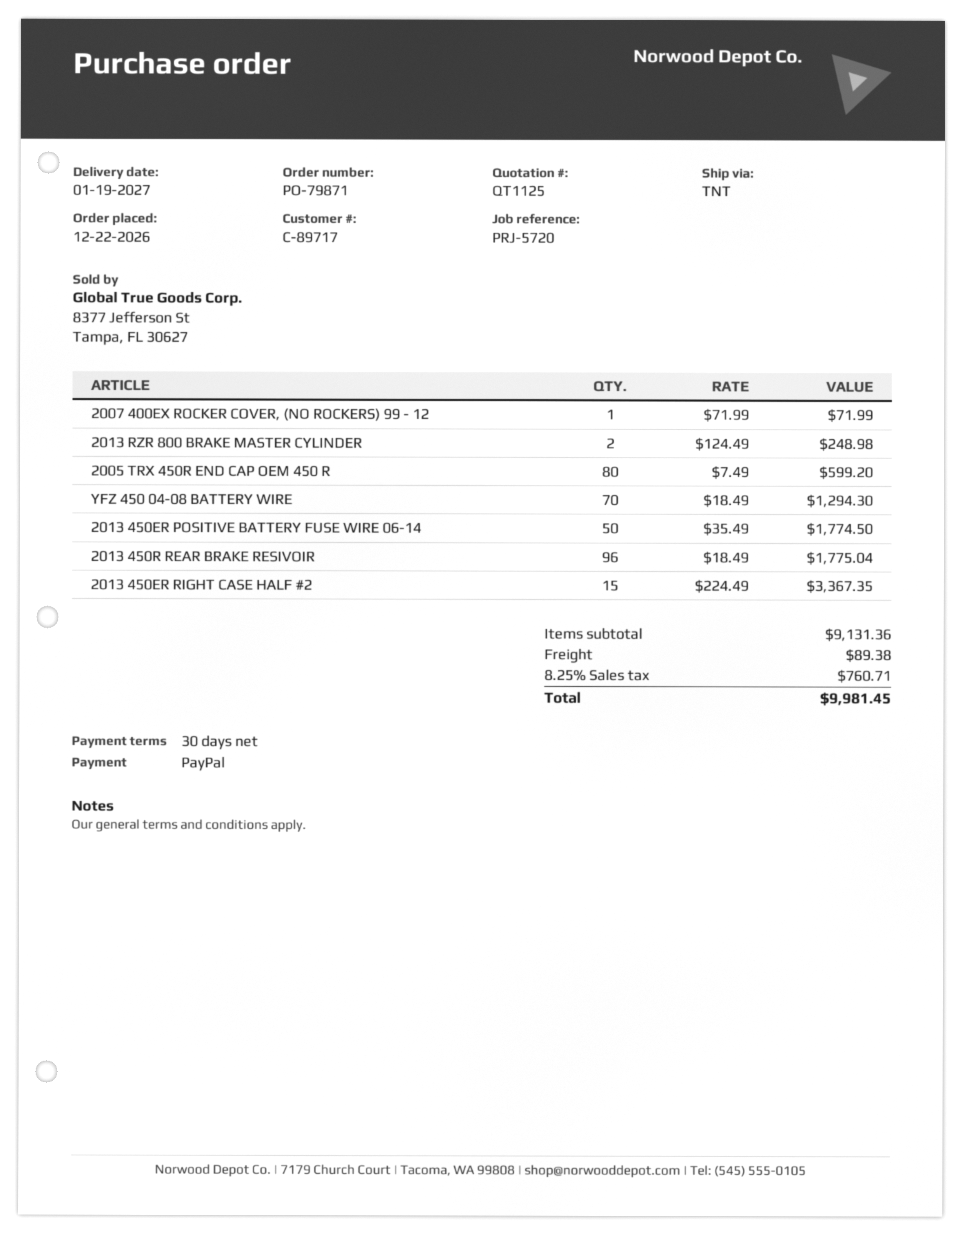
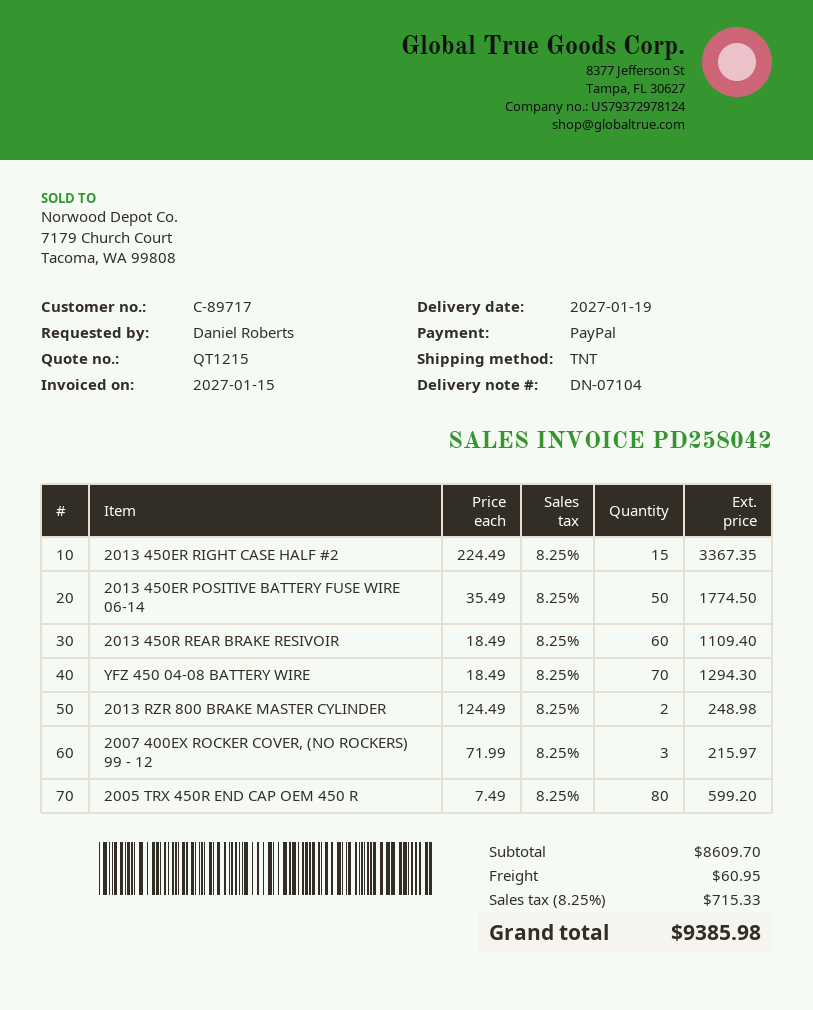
quote number: QT1125 -> QT1215
2007 400EX ROCKER COVER, (NO ROCKERS) 99 - 12: 1 x 71.99 = 71.99 -> 3 x 71.99 = 215.97
2013 450R REAR BRAKE RESIVOIR: 96 x 18.49 = 1775.04 -> 60 x 18.49 = 1109.40
subtotal: 9131.36 -> 8609.70
shipping: 89.38 -> 60.95
tax: 8.25% = 760.71 -> 8.25% = 715.33
total: 9981.45 -> 9385.98

